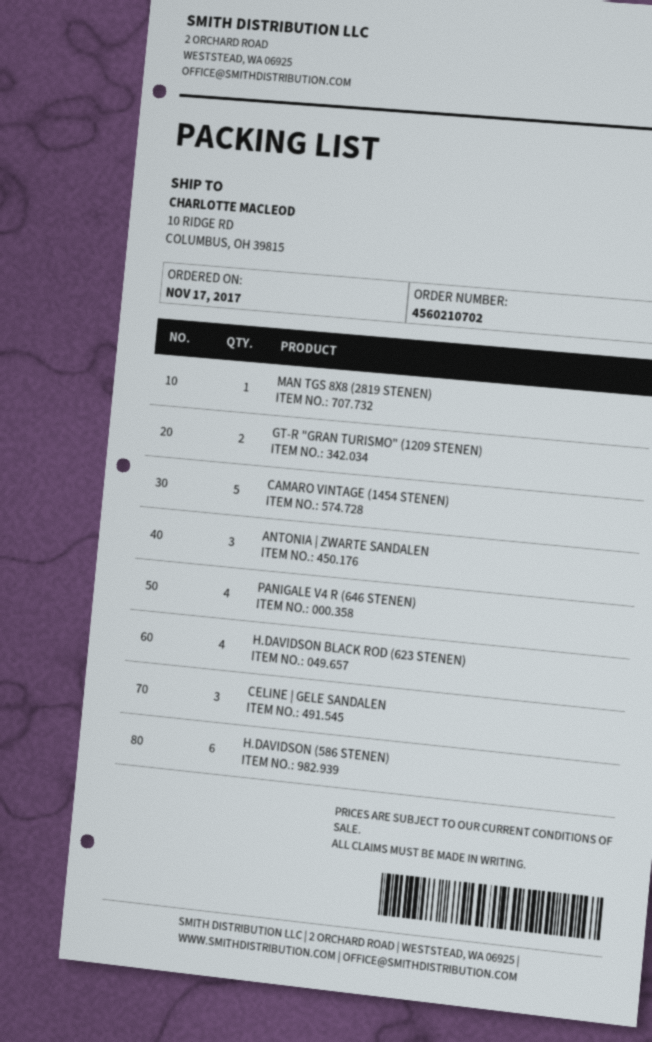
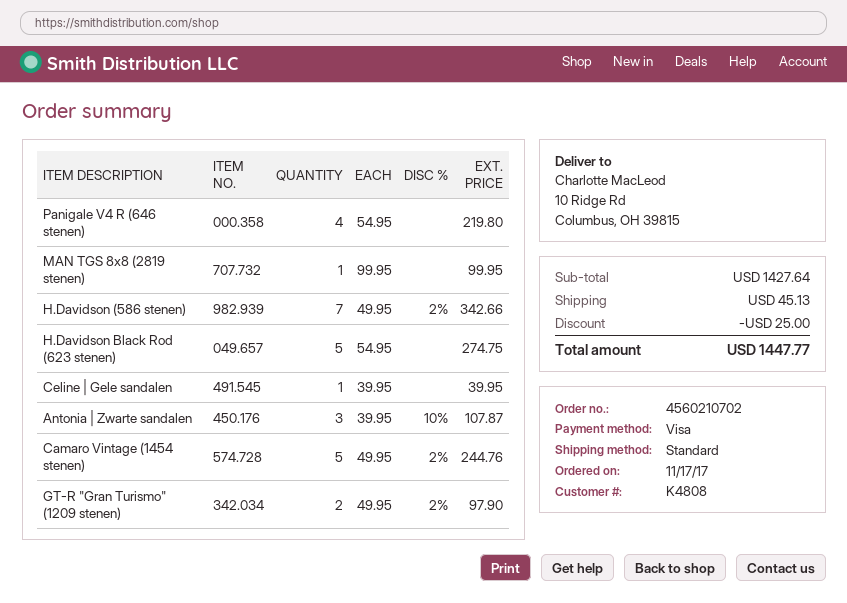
H.DAVIDSON BLACK ROD (623 STENEN): 4 -> 5
CELINE | GELE SANDALEN: 3 -> 1
H.DAVIDSON (586 STENEN): 6 -> 7

